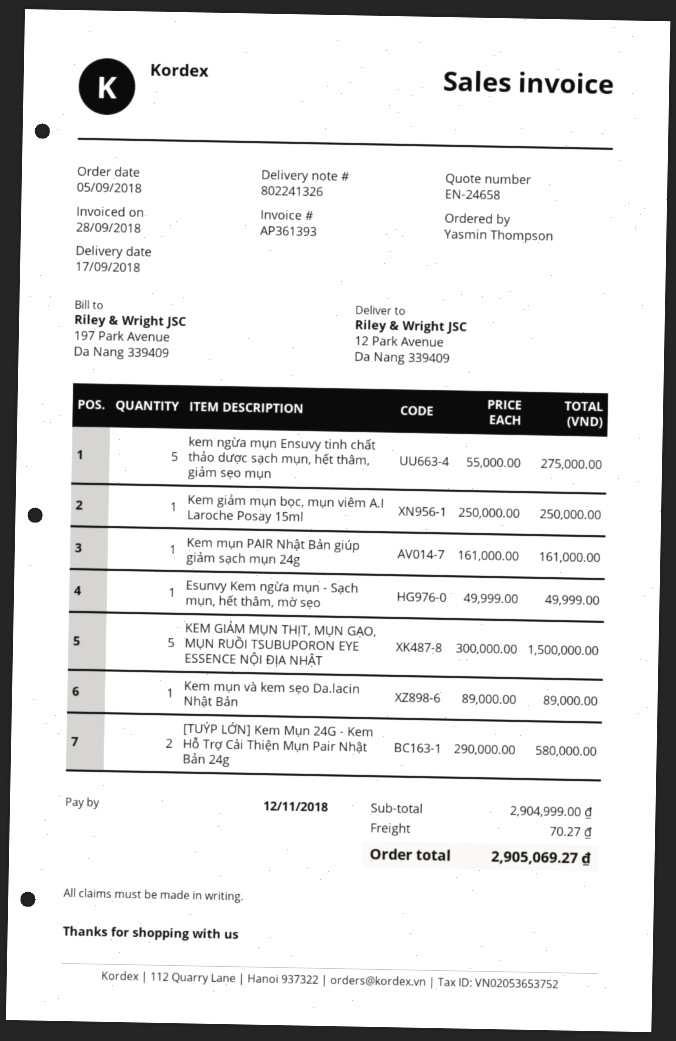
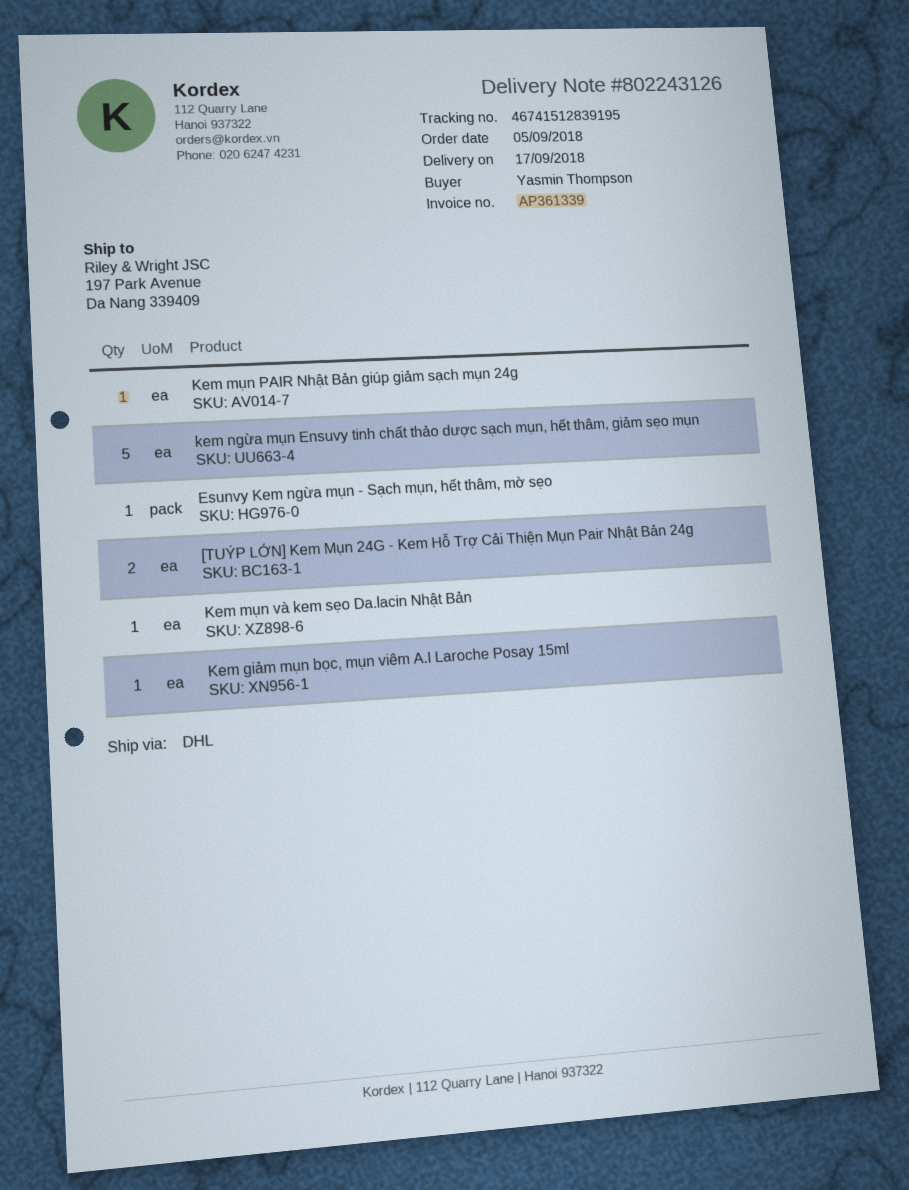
delivery note number: 802241326 -> 802243126
invoice number: AP361393 -> AP361339
ship to: 12 Park Avenue, Da Nang 339409 -> 197 Park Avenue, Da Nang 339409
KEM GIẢM MỤN THỊT, MỤN GẠO, MỤN RUỒI TSUBUPORON EYE ESSENCE NỘI ĐỊA NHẬT: 5 -> none

